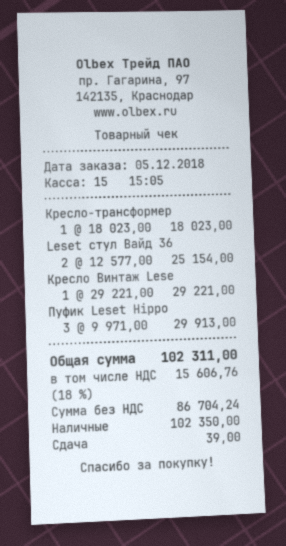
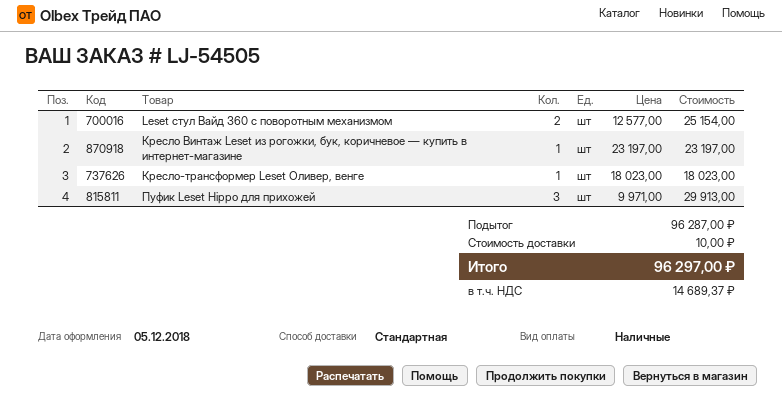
Кресло Винтаж Lese: 1 x 29221.00 = 29221.00 -> 1 x 23197.00 = 23197.00
shipping: none -> 10.00
tax: 15606.76 -> 14689.37
total: 102311.00 -> 96297.00

